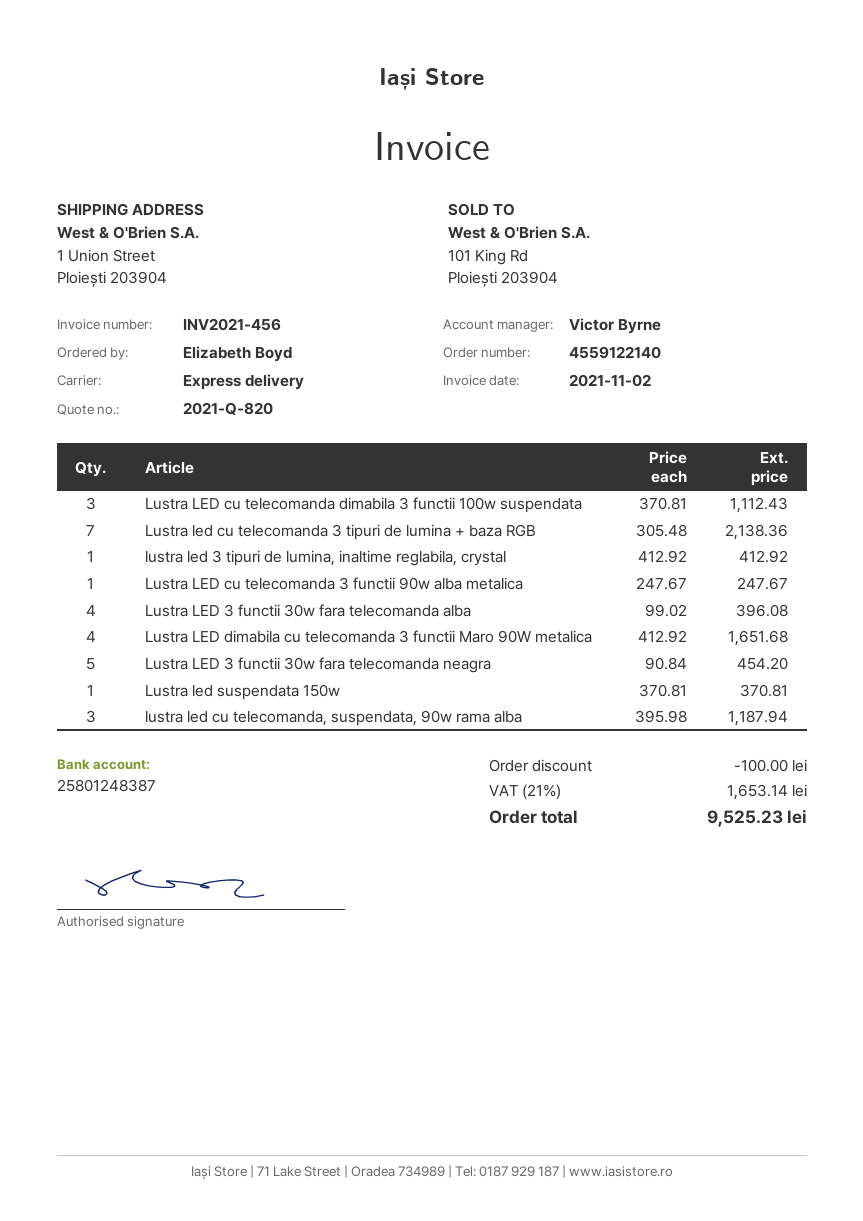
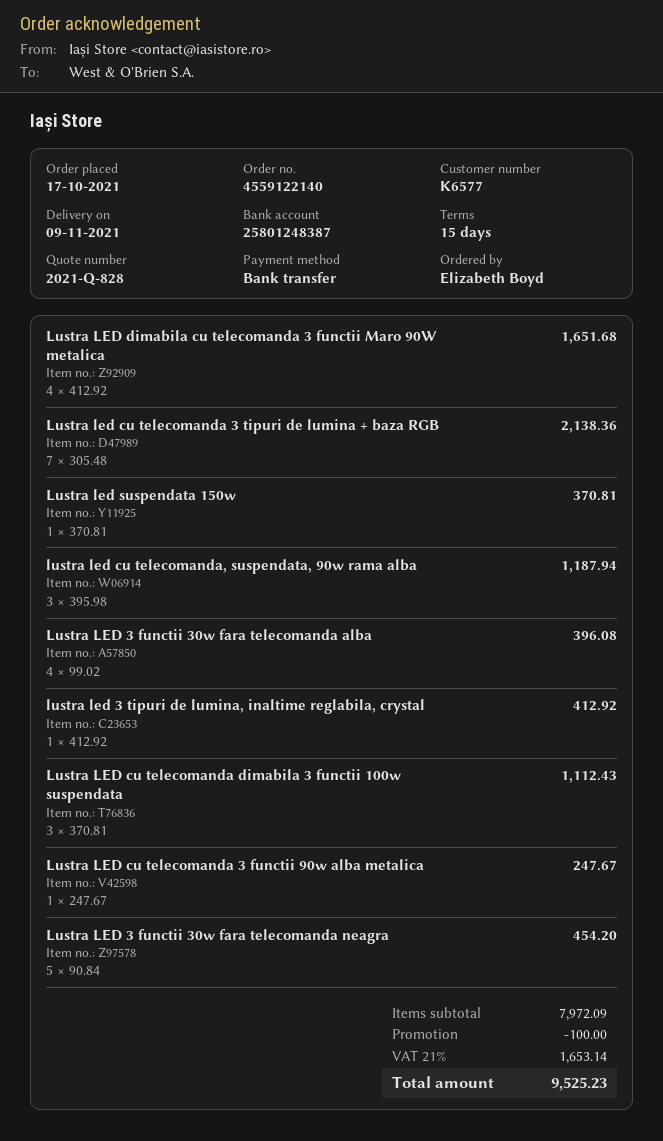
quote number: 2021-Q-820 -> 2021-Q-828

